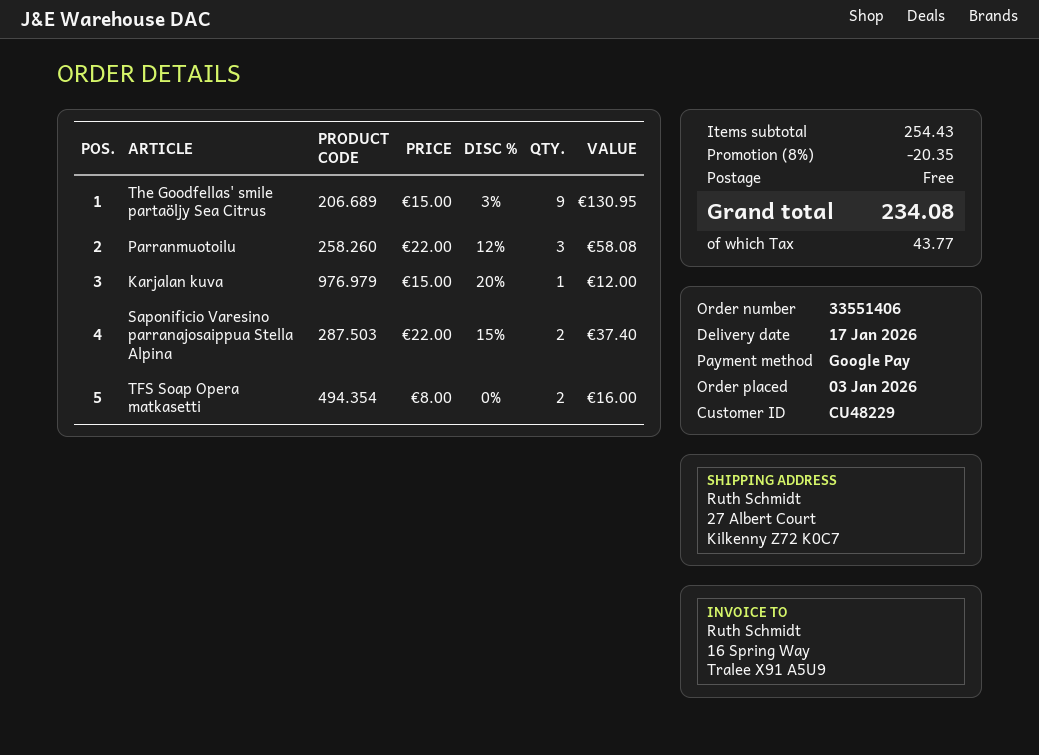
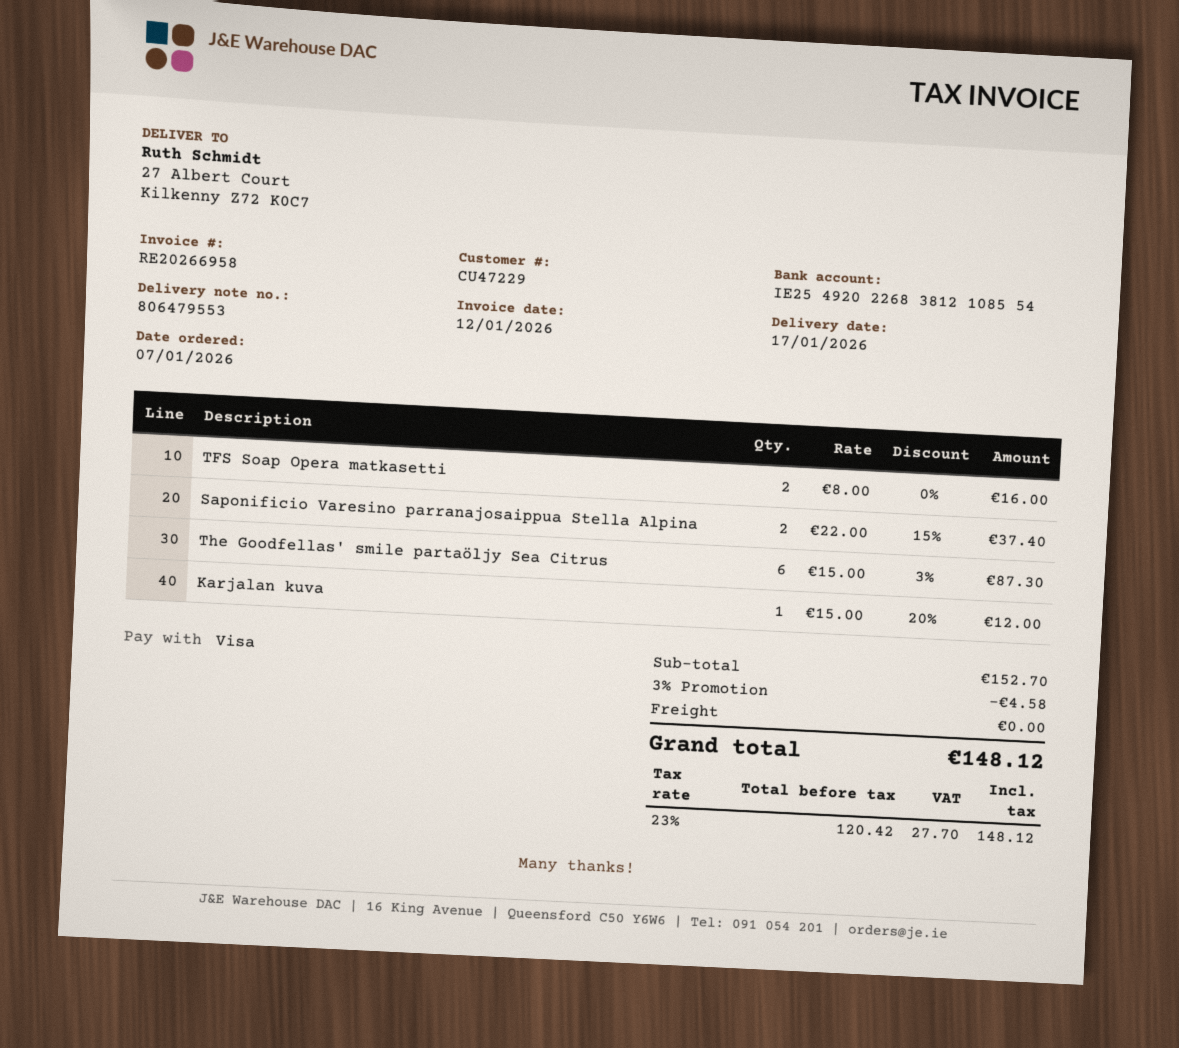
order date: 2026-01-03 -> 2026-01-07
customer number: CU48229 -> CU47229
payment method: Google Pay -> Visa
The Goodfellas' smile partaöljy Sea Citrus: 9 x 15.00 - 3% = 130.95 -> 6 x 15.00 - 3% = 87.30
Parranmuotoilu: 3 x 22.00 - 12% = 58.08 -> none
subtotal: 254.43 -> 152.70
discount: 8% = 20.35 -> 3% = 4.58
tax: 43.77 -> 27.70
total: 234.08 -> 148.12

